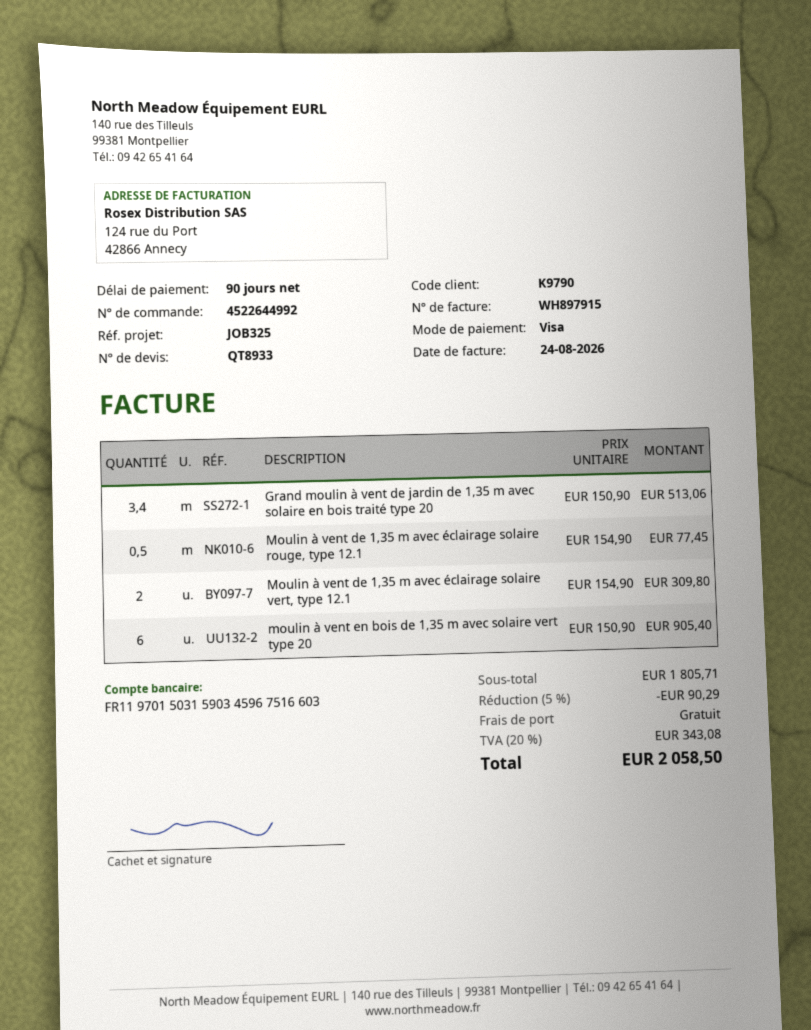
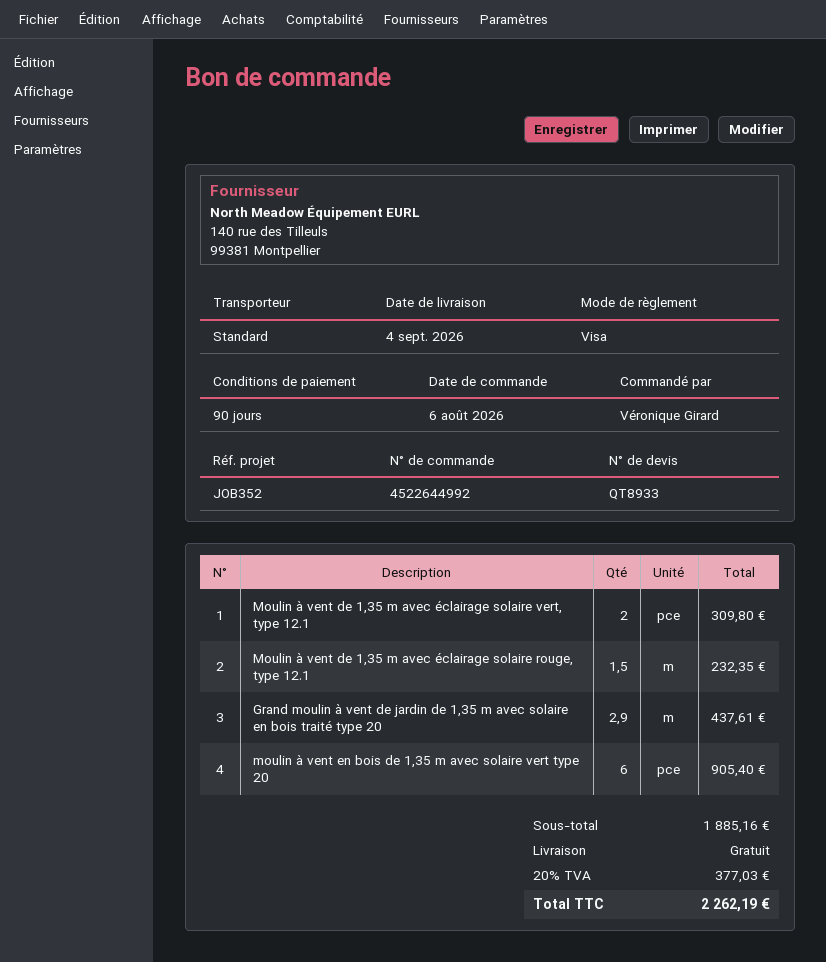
reference: JOB325 -> JOB352
Grand moulin à vent de jardin de 1,35 m avec solaire en bois traité type 20: 3.4 for 513.06 -> 2.9 for 437.61
Moulin à vent de 1,35 m avec éclairage solaire rouge, type 12.1: 0.5 for 77.45 -> 1.5 for 232.35
subtotal: 1805.71 -> 1885.16
discount: 5% = 90.29 -> none
tax: 20% = 343.08 -> 20% = 377.03
total: 2058.50 -> 2262.19

